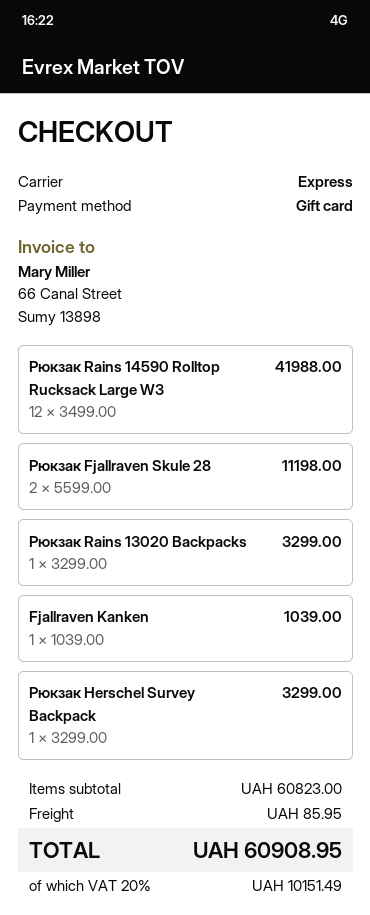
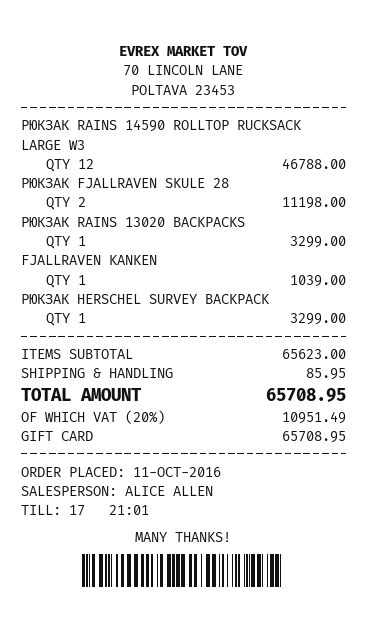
Рюкзак Rains 14590 Rolltop Rucksack Large W3: 12 for 41988.00 -> 12 for 46788.00
subtotal: 60823.00 -> 65623.00
tax: 20% = 10151.49 -> 20% = 10951.49
total: 60908.95 -> 65708.95

